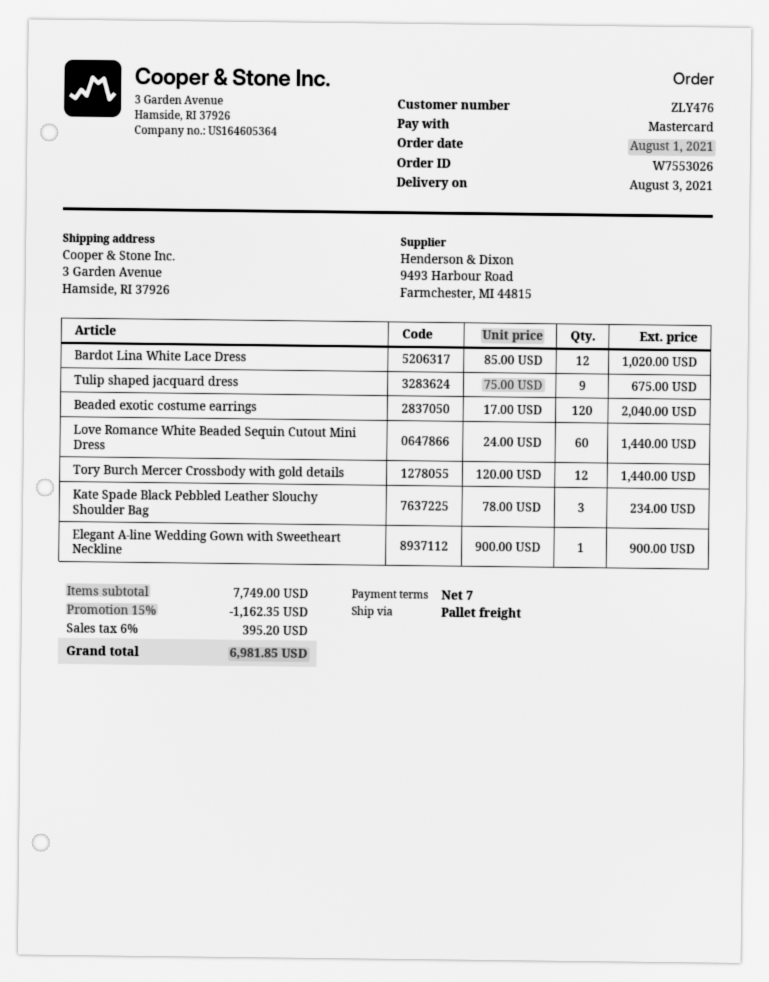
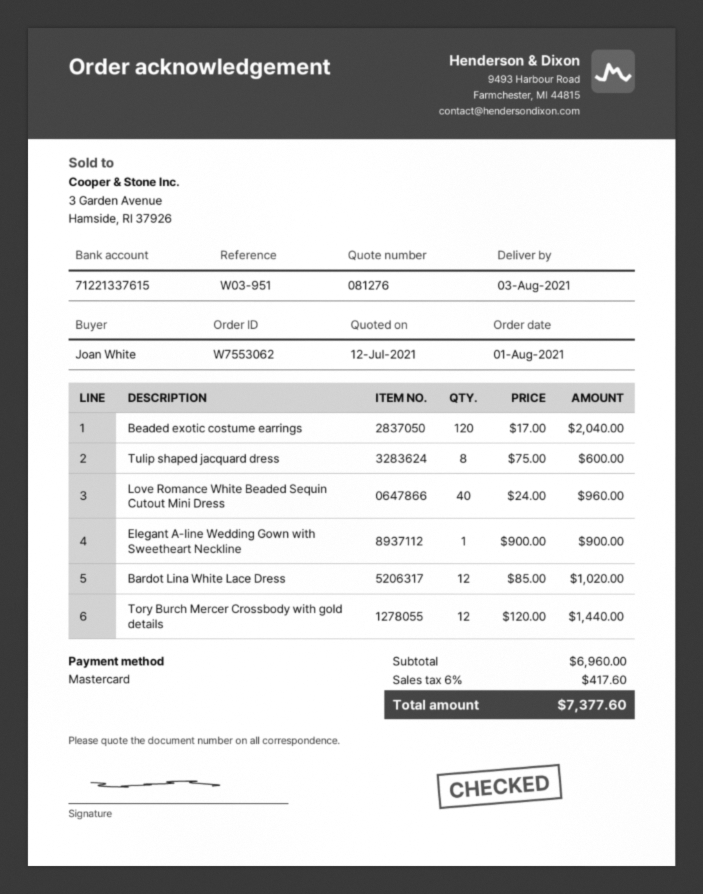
order number: W7553026 -> W7553062
Tulip shaped jacquard dress: 9 x 75.00 = 675.00 -> 8 x 75.00 = 600.00
Love Romance White Beaded Sequin Cutout Mini Dress: 60 x 24.00 = 1440.00 -> 40 x 24.00 = 960.00
Kate Spade Black Pebbled Leather Slouchy Shoulder Bag: 3 x 78.00 = 234.00 -> none
subtotal: 7749.00 -> 6960.00
discount: 15% = 1162.35 -> none
tax: 6% = 395.20 -> 6% = 417.60
total: 6981.85 -> 7377.60

